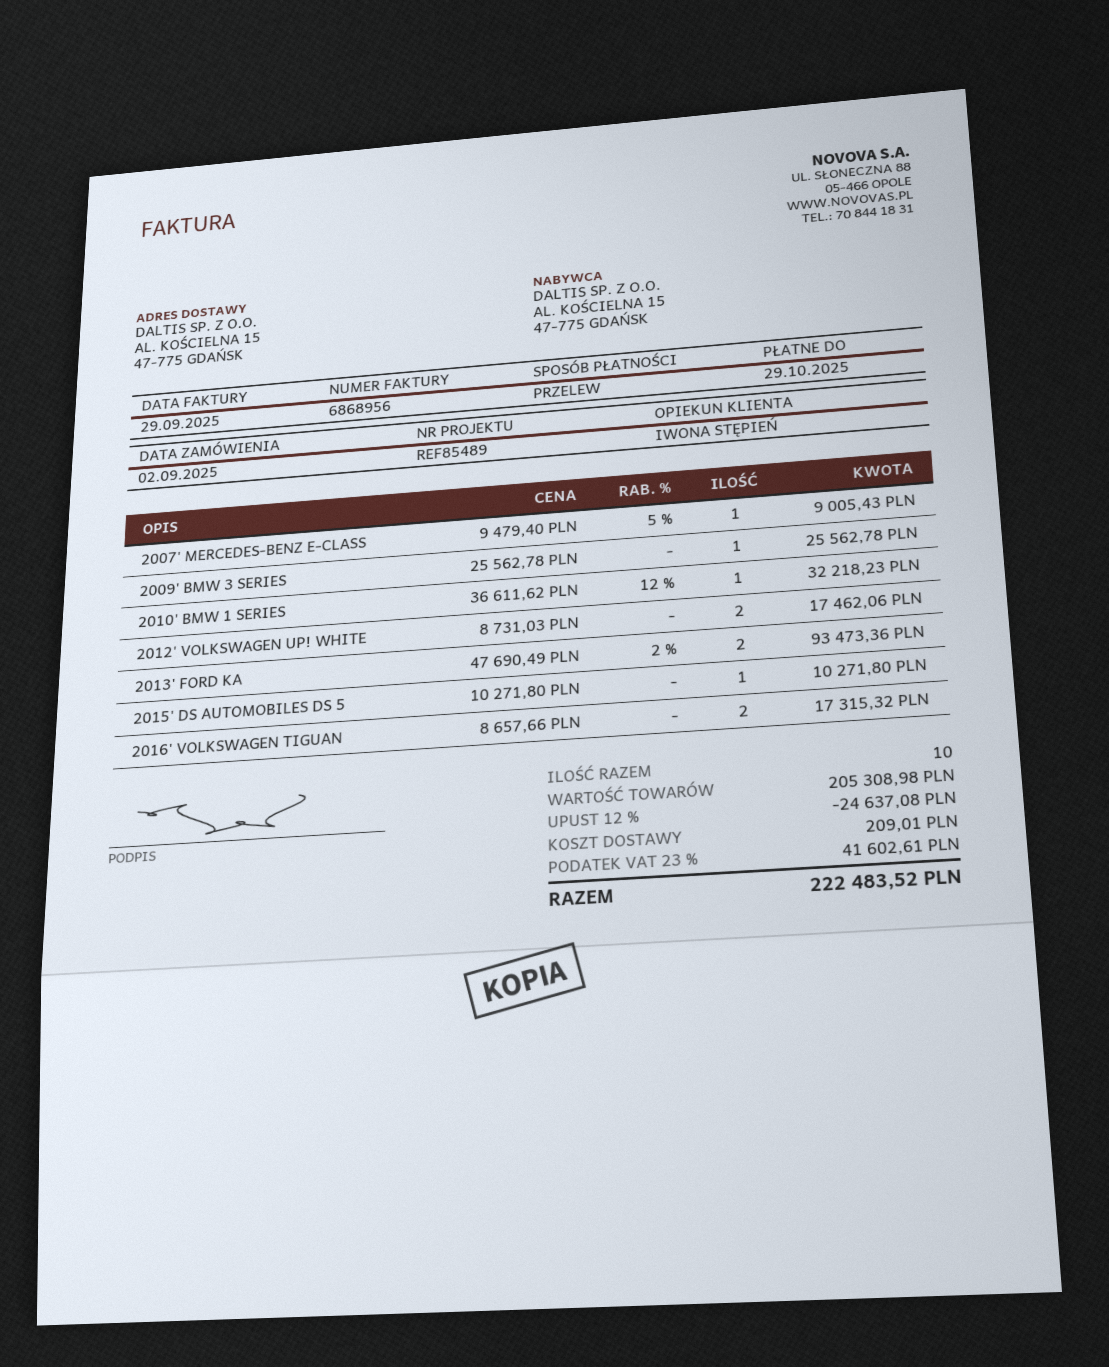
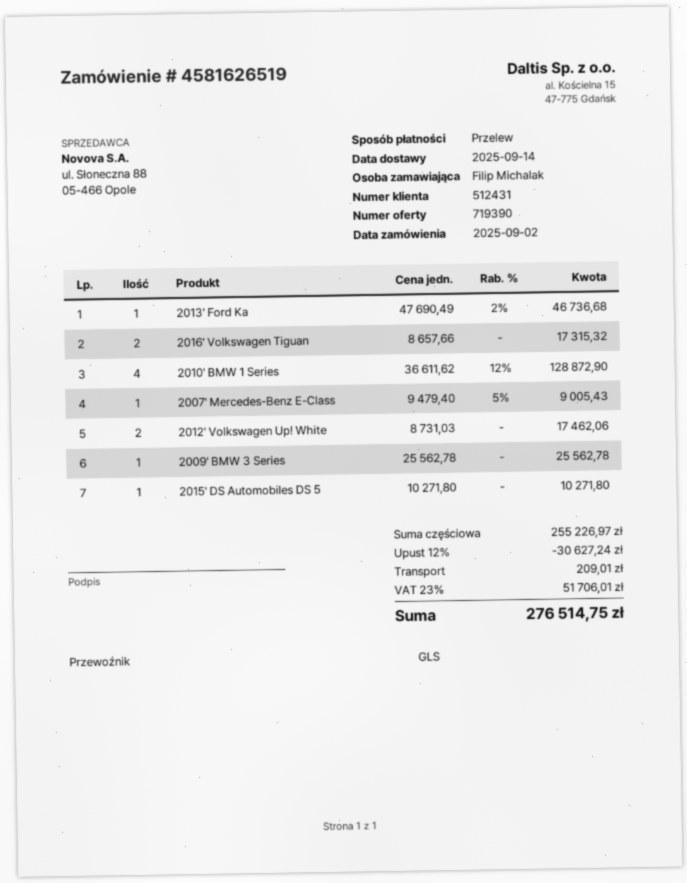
2010' BMW 1 SERIES: 1 x 36611.62 - 12% = 32218.23 -> 4 x 36611.62 - 12% = 128872.90
2013' FORD KA: 2 x 47690.49 - 2% = 93473.36 -> 1 x 47690.49 - 2% = 46736.68
subtotal: 205308.98 -> 255226.97
discount: 12% = 24637.08 -> 12% = 30627.24
tax: 23% = 41602.61 -> 23% = 51706.01
total: 222483.52 -> 276514.75

